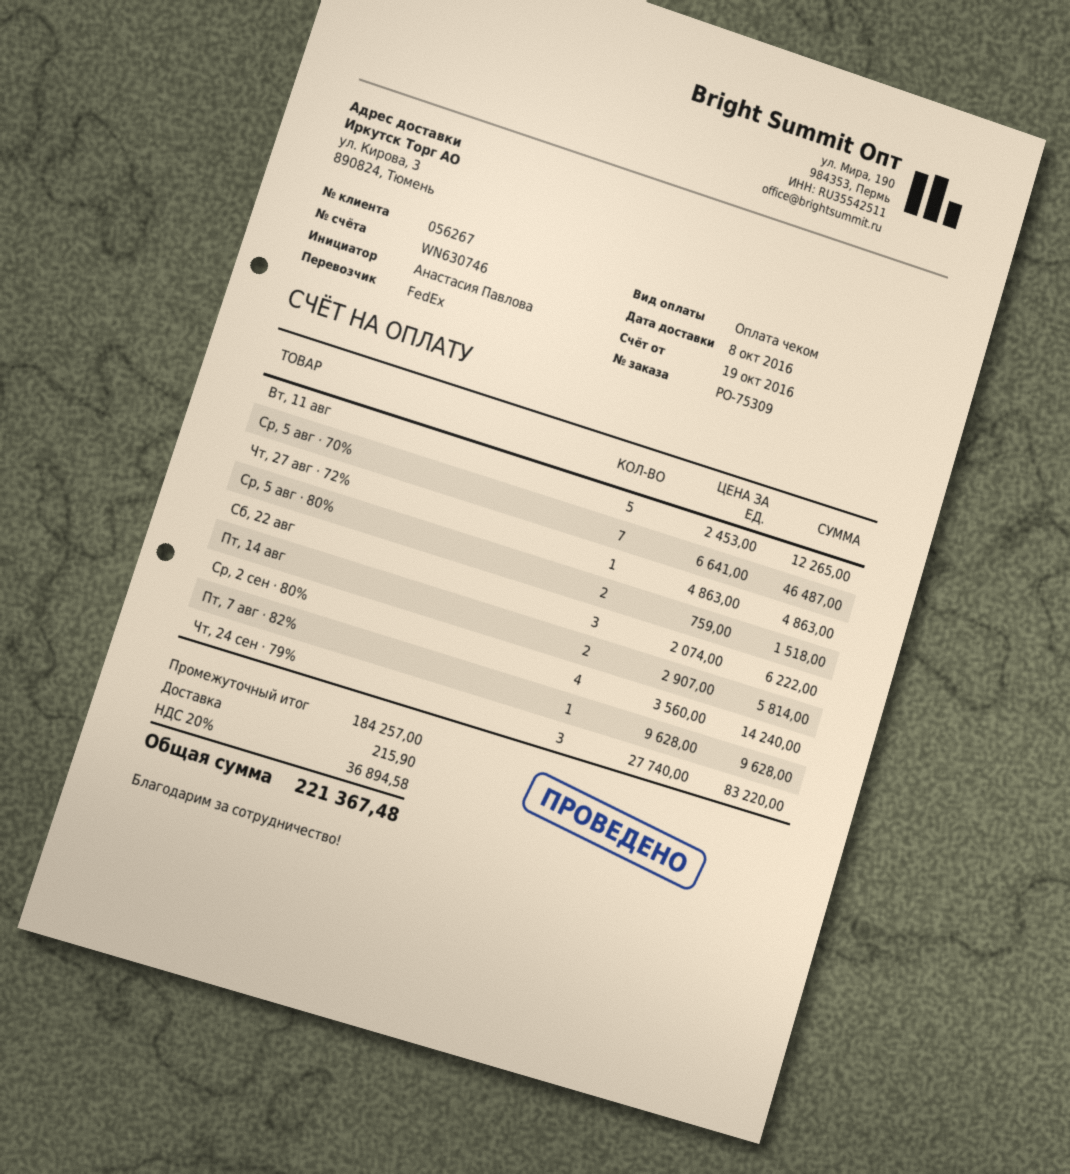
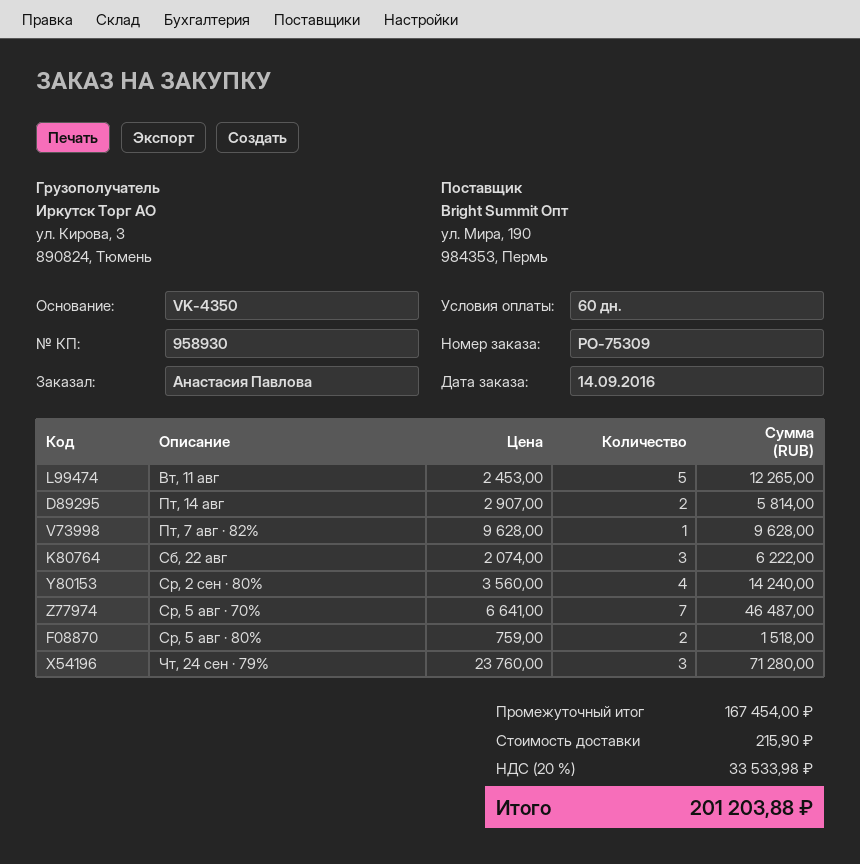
Чт, 27 авг · 72%: 1 x 4863.00 = 4863.00 -> none
Чт, 24 сен · 79%: 3 x 27740.00 = 83220.00 -> 3 x 23760.00 = 71280.00
subtotal: 184257.00 -> 167454.00
tax: 20% = 36894.58 -> 20% = 33533.98
total: 221367.48 -> 201203.88

